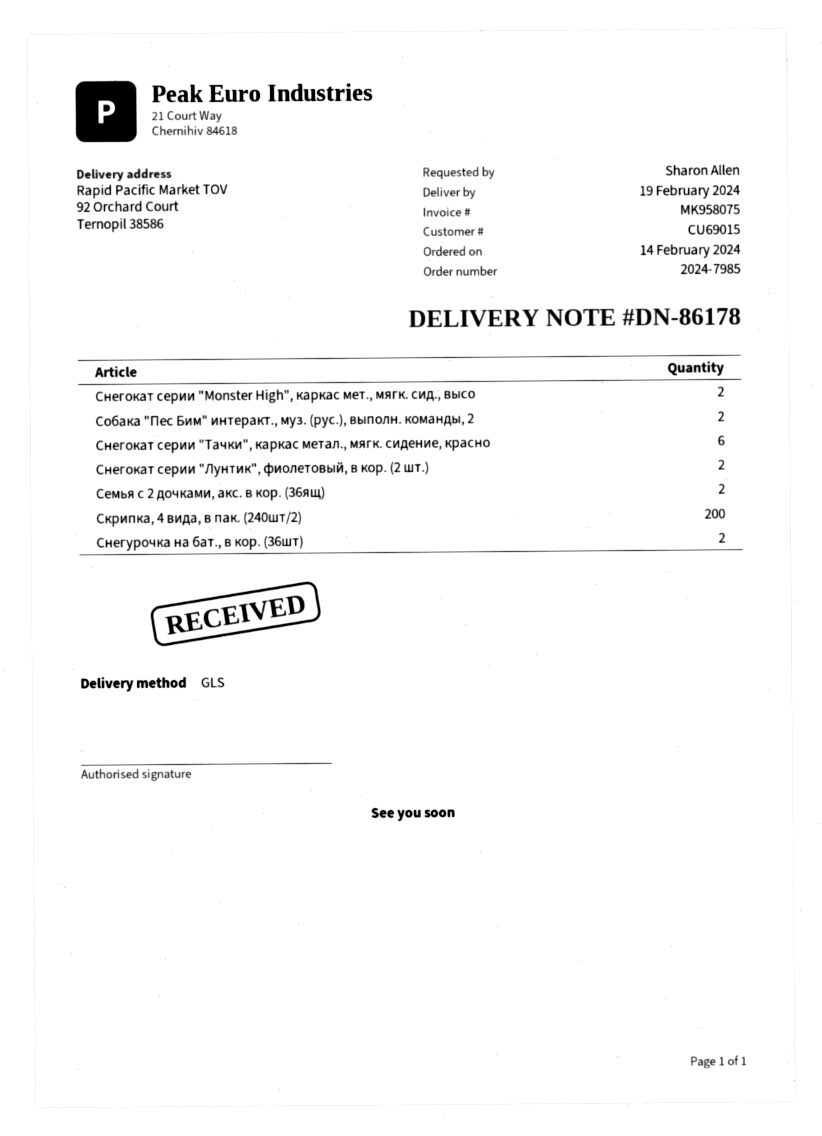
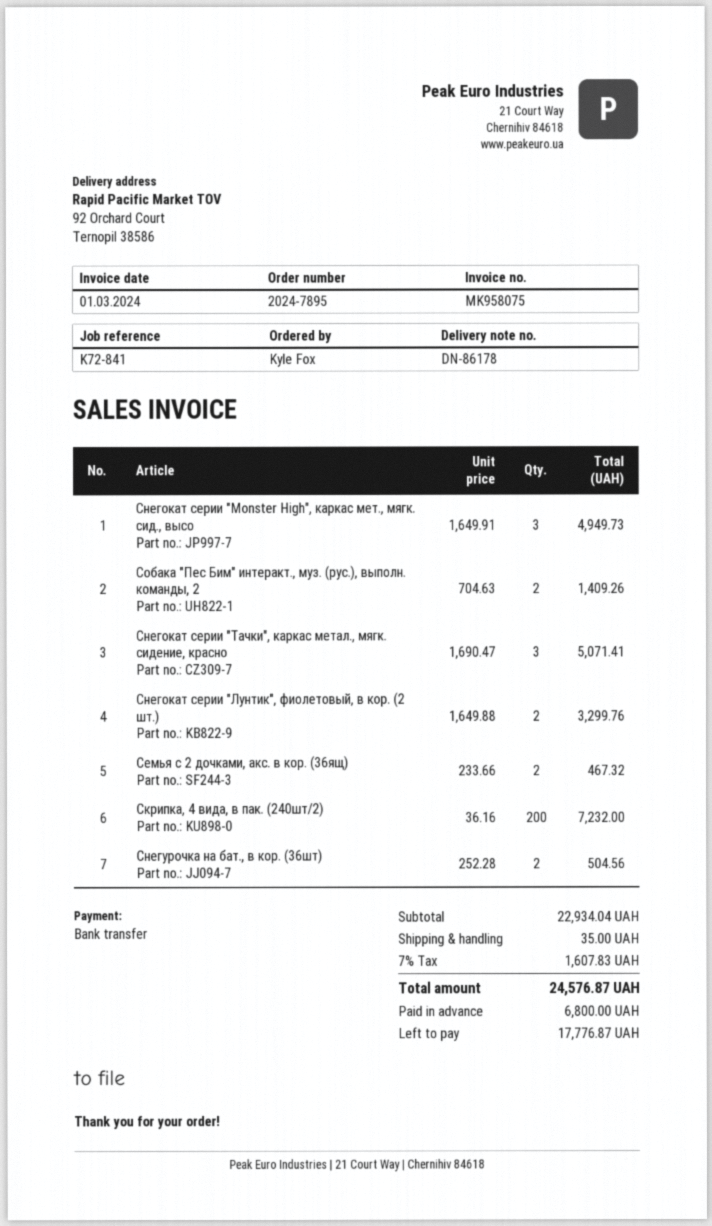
order number: 2024-7985 -> 2024-7895
ordered by: Sharon Allen -> Kyle Fox
Снегокат серии "Monster High", каркас мет., мягк. сид., высо: 2 -> 3
Снегокат серии "Тачки", каркас метал., мягк. сидение, красно: 6 -> 3

